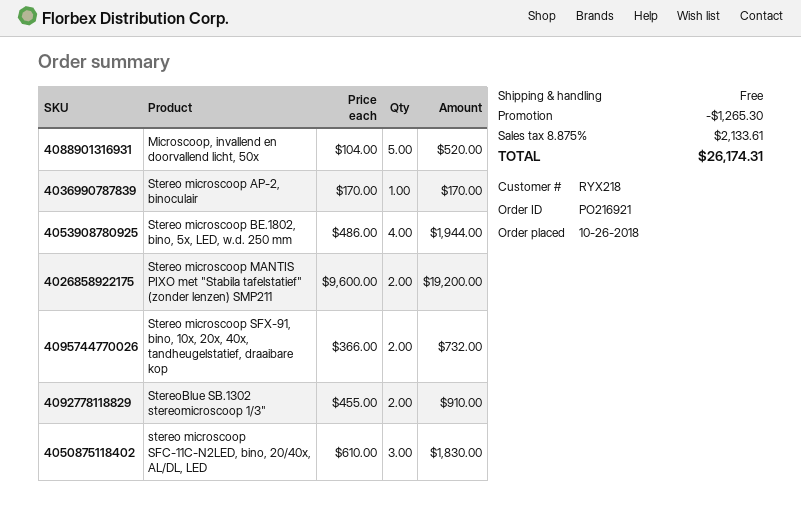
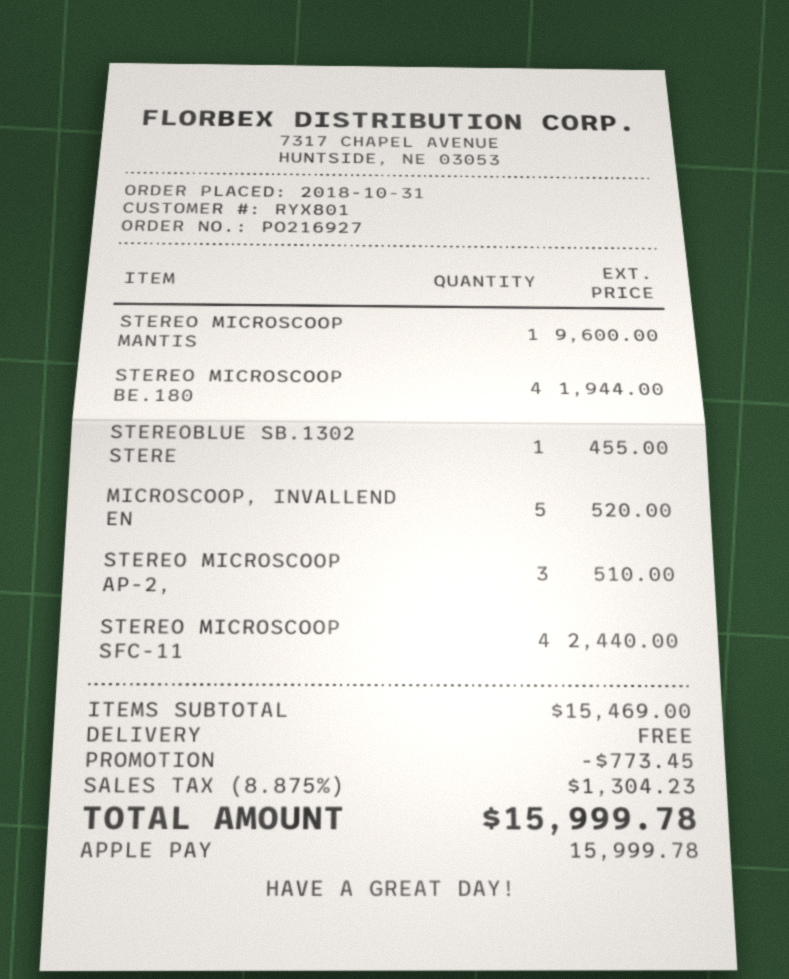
order number: PO216921 -> PO216927
order date: 2018-10-26 -> 2018-10-31
customer number: RYX218 -> RYX801
Stereo microscoop AP-2, binoculair: 1 for 170.00 -> 3 for 510.00
Stereo microscoop MANTIS PIXO met "Stabila tafelstatief" (zonder lenzen) SMP211: 2 for 19200.00 -> 1 for 9600.00
Stereo microscoop SFX-91, bino, 10x, 20x, 40x, tandheugelstatief, draaibare kop: 2 for 732.00 -> none
StereoBlue SB.1302 stereomicroscoop 1/3": 2 for 910.00 -> 1 for 455.00
stereo microscoop SFC-11C-N2LED, bino, 20/40x, AL/DL, LED: 3 for 1830.00 -> 4 for 2440.00
discount: 1265.30 -> 773.45
tax: 8.875% = 2133.61 -> 8.875% = 1304.23
total: 26174.31 -> 15999.78

